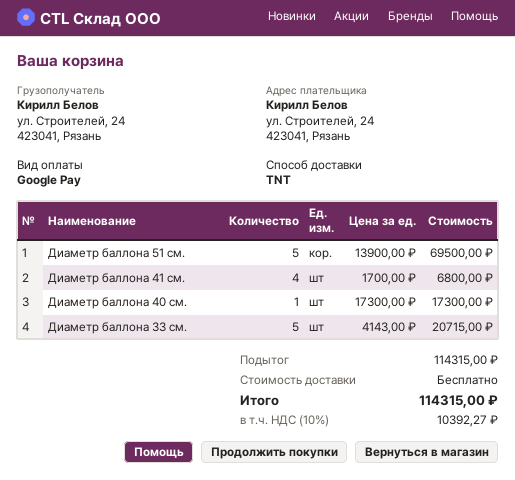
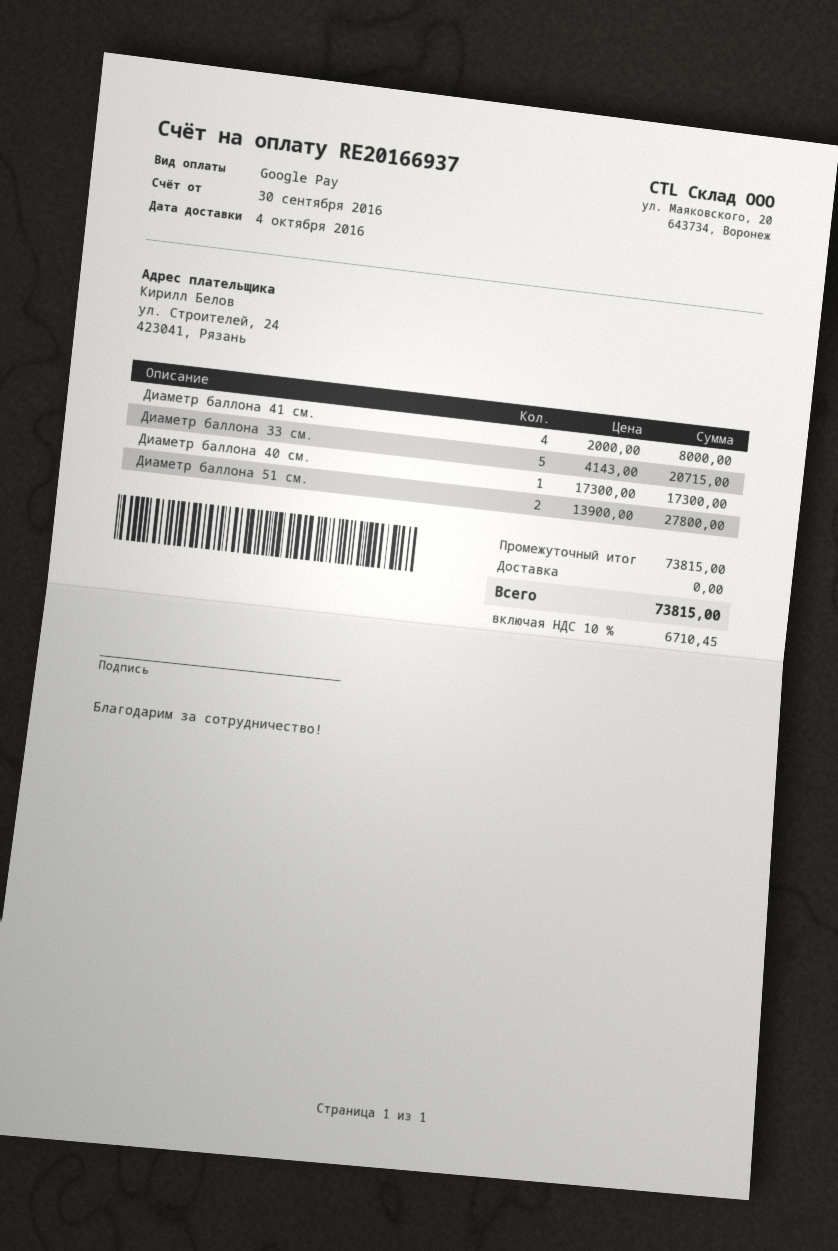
Диаметр баллона 51 см.: 5 x 13900.00 = 69500.00 -> 2 x 13900.00 = 27800.00
Диаметр баллона 41 см.: 4 x 1700.00 = 6800.00 -> 4 x 2000.00 = 8000.00
subtotal: 114315.00 -> 73815.00
tax: 10% = 10392.27 -> 10% = 6710.45
total: 114315.00 -> 73815.00

